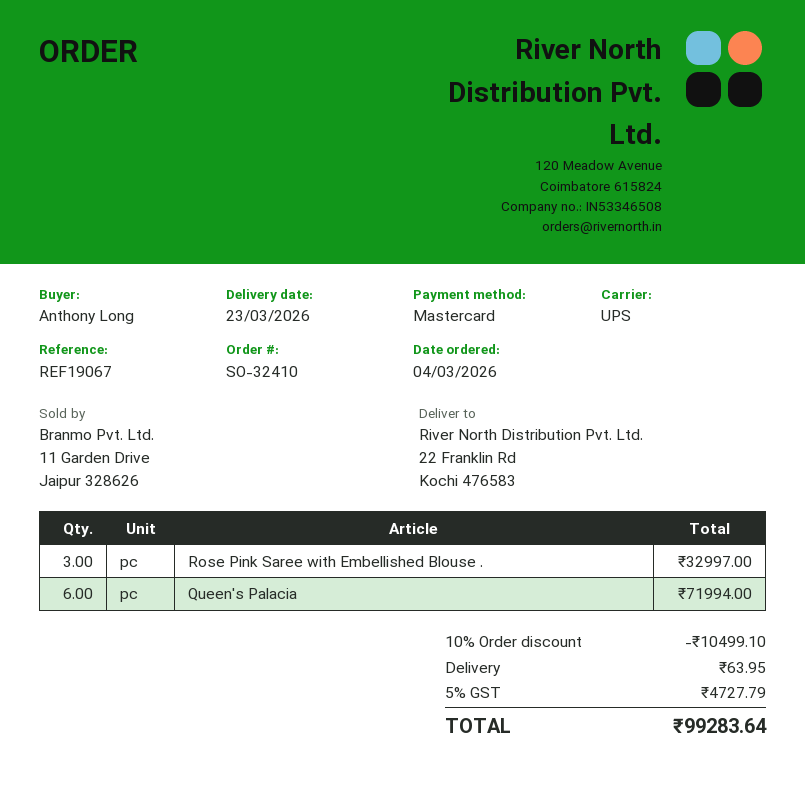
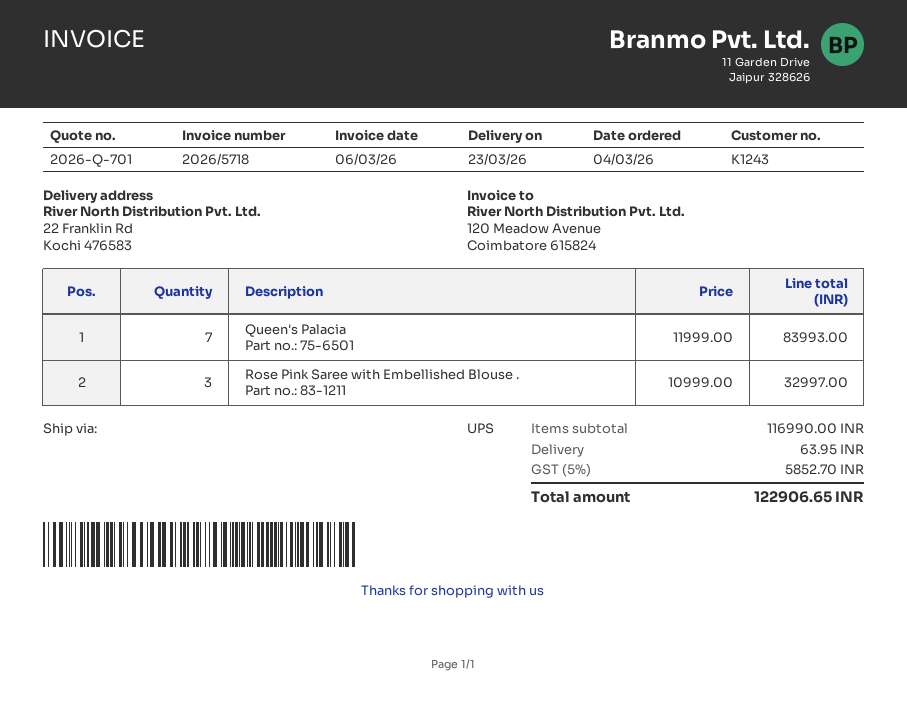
Queen's Palacia: 6 for 71994.00 -> 7 for 83993.00
discount: 10% = 10499.10 -> none
tax: 5% = 4727.79 -> 5% = 5852.70
total: 99283.64 -> 122906.65

